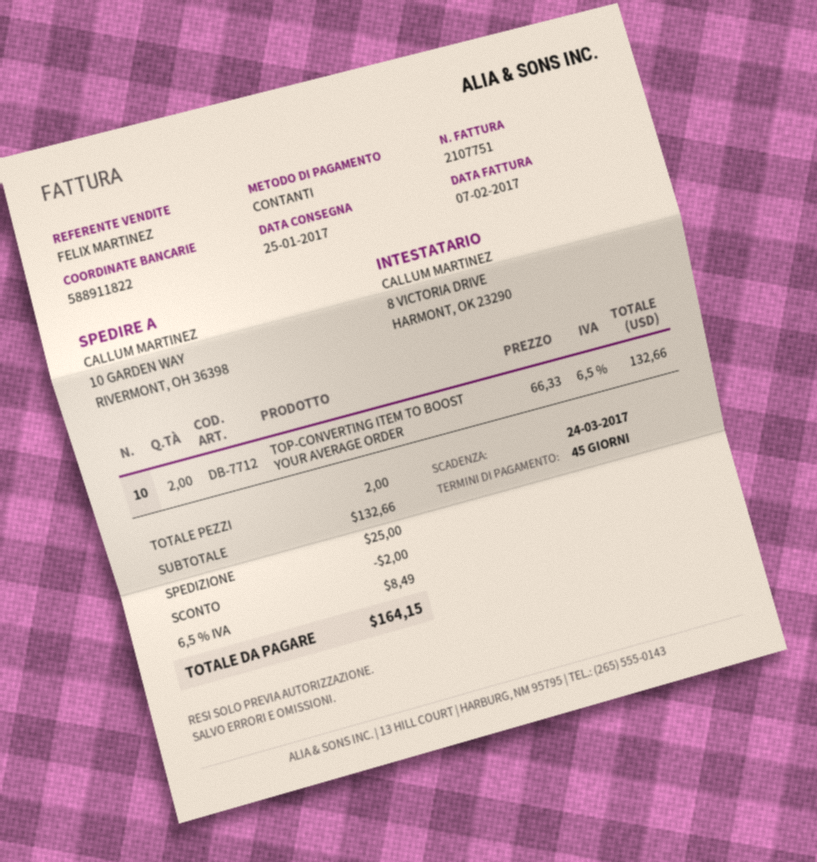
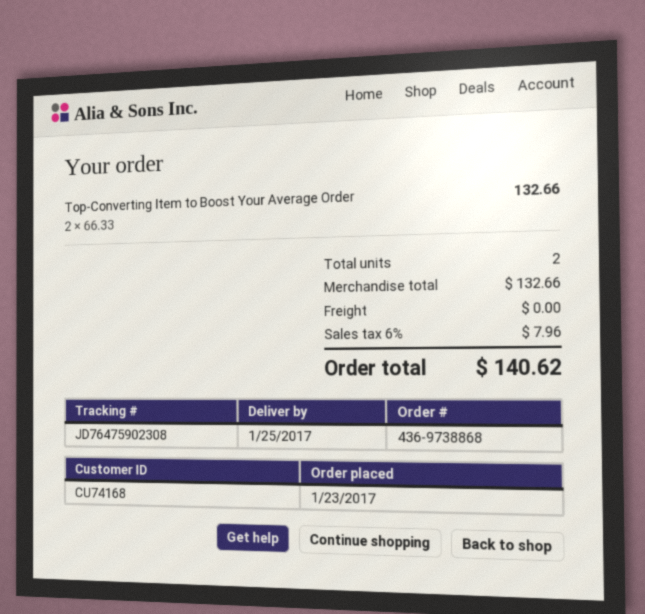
discount: 2.00 -> none
shipping: 25.00 -> 0.00
tax: 6.5% = 8.49 -> 6% = 7.96
total: 164.15 -> 140.62

